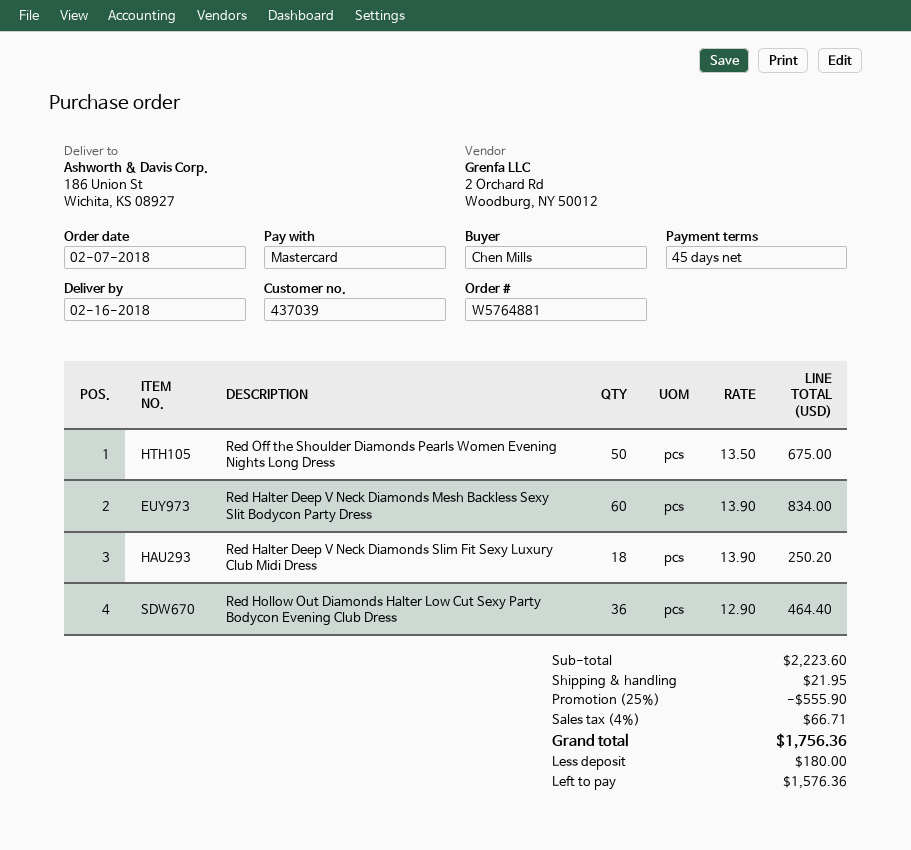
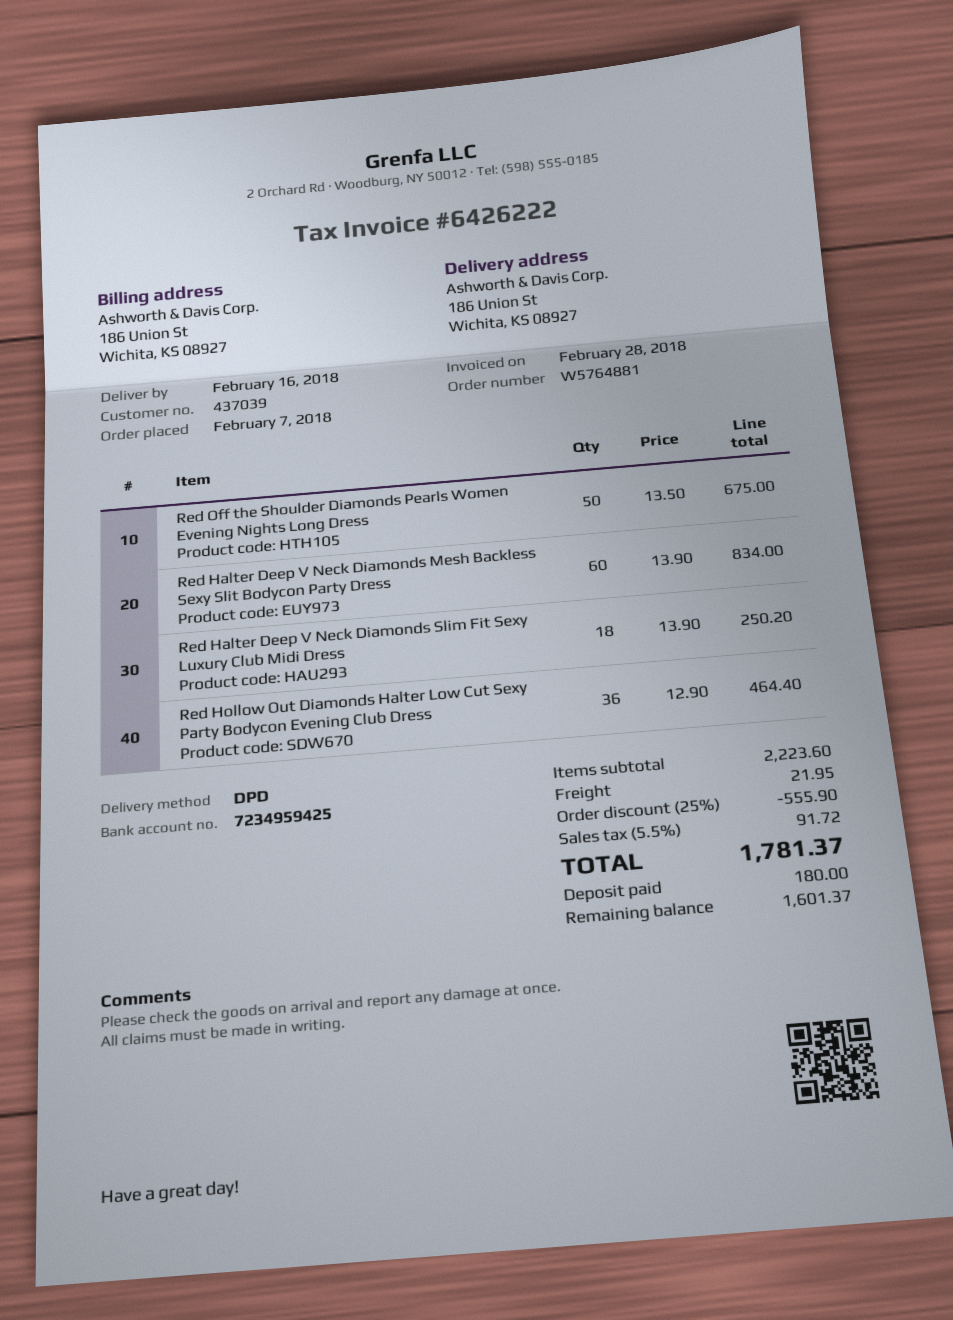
tax: 4% = 66.71 -> 5.5% = 91.72
total: 1756.36 -> 1781.37
balance: 1576.36 -> 1601.37

